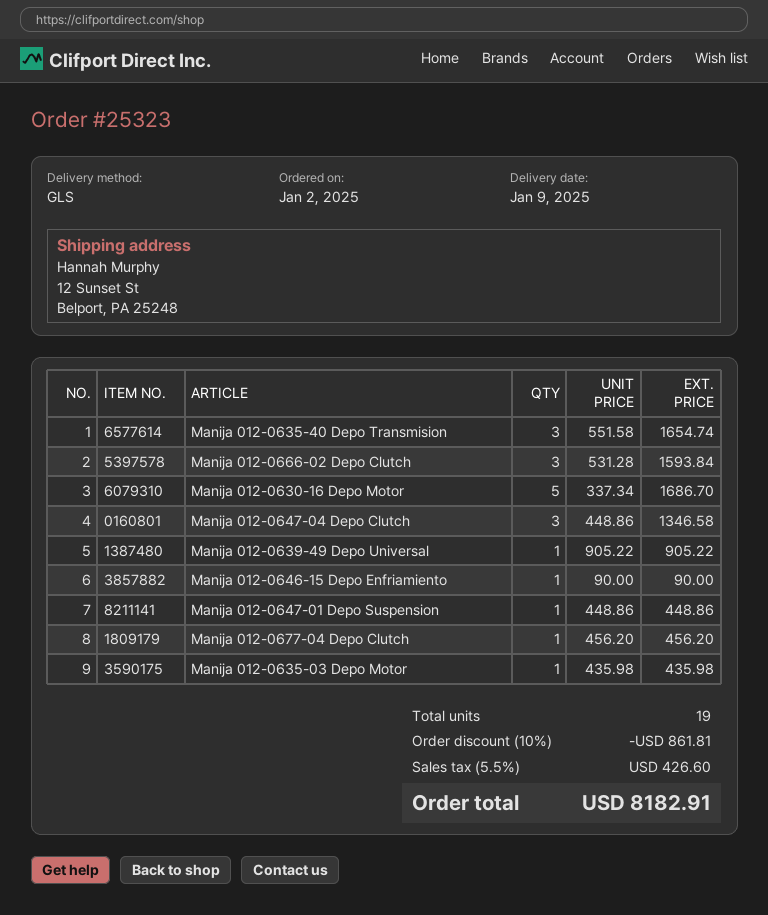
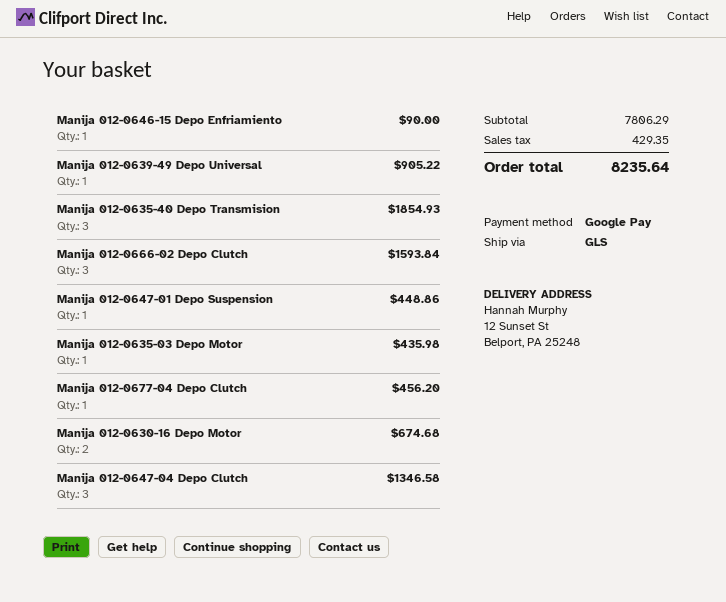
Manija 012-0635-40 Depo Transmision: 3 for 1654.74 -> 3 for 1854.93
Manija 012-0630-16 Depo Motor: 5 for 1686.70 -> 2 for 674.68
discount: 10% = 861.81 -> none
tax: 426.60 -> 429.35
total: 8182.91 -> 8235.64

